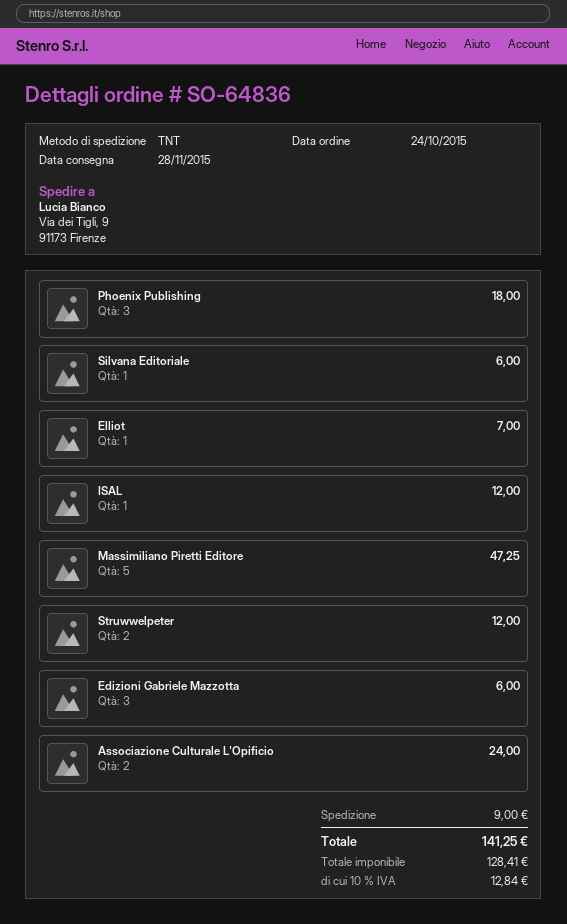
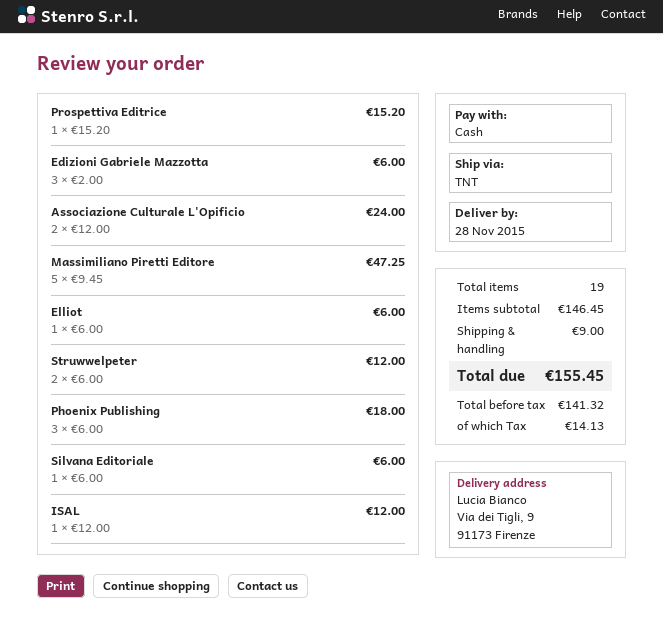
Elliot: 1 for 7.00 -> 1 for 6.00
Prospettiva Editrice: none -> 1 for 15.20
net: 128.41 -> 141.32
tax: 12.84 -> 14.13
total: 141.25 -> 155.45

